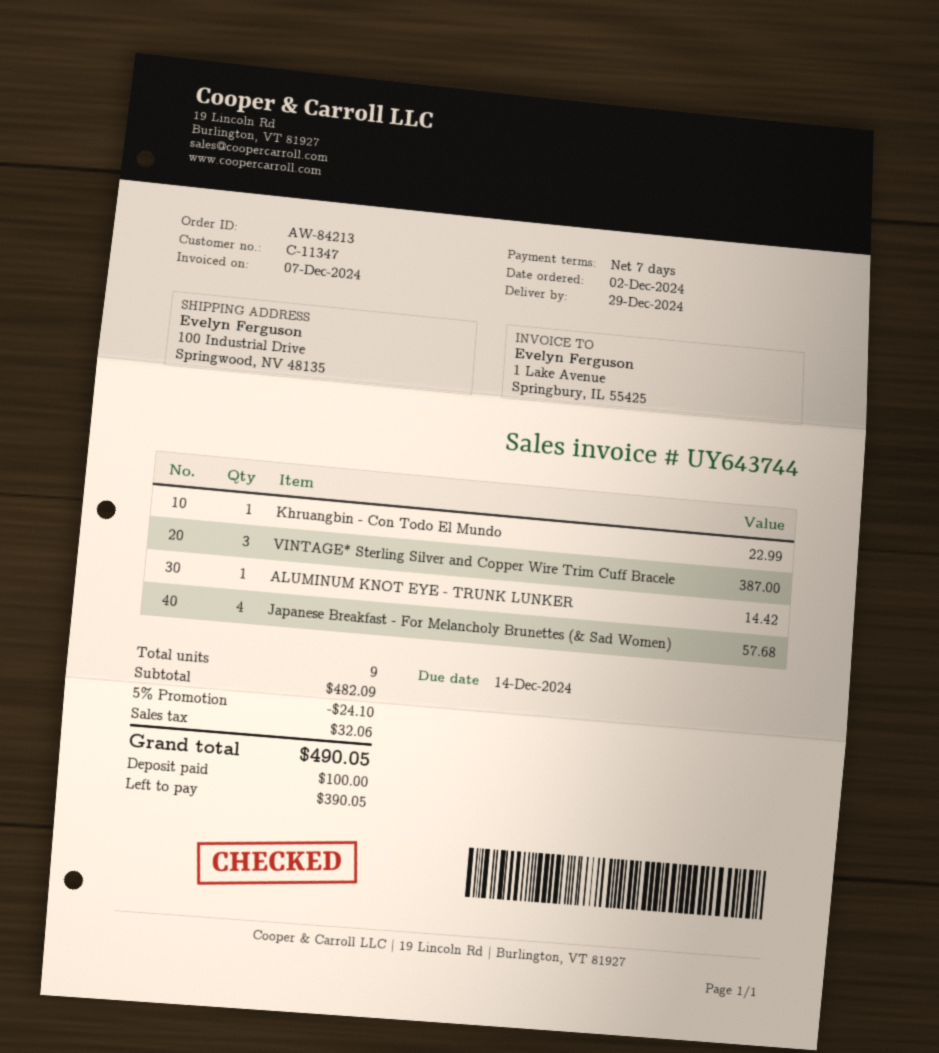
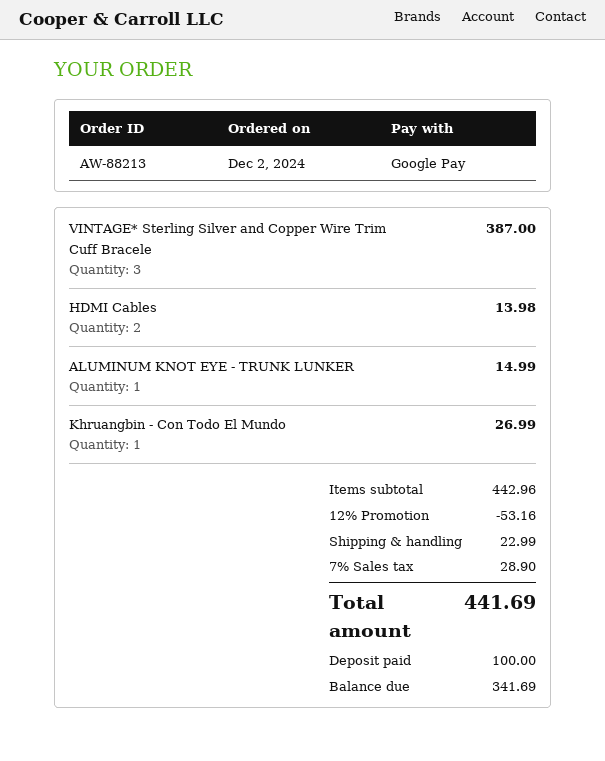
order number: AW-84213 -> AW-88213
Khruangbin - Con Todo El Mundo: 1 for 22.99 -> 1 for 26.99
ALUMINUM KNOT EYE - TRUNK LUNKER: 1 for 14.42 -> 1 for 14.99
Japanese Breakfast - For Melancholy Brunettes (& Sad Women): 4 for 57.68 -> none
HDMI Cables: none -> 2 for 13.98
subtotal: 482.09 -> 442.96
discount: 5% = 24.10 -> 12% = 53.16
shipping: none -> 22.99
tax: 32.06 -> 28.90
total: 490.05 -> 441.69
balance: 390.05 -> 341.69

